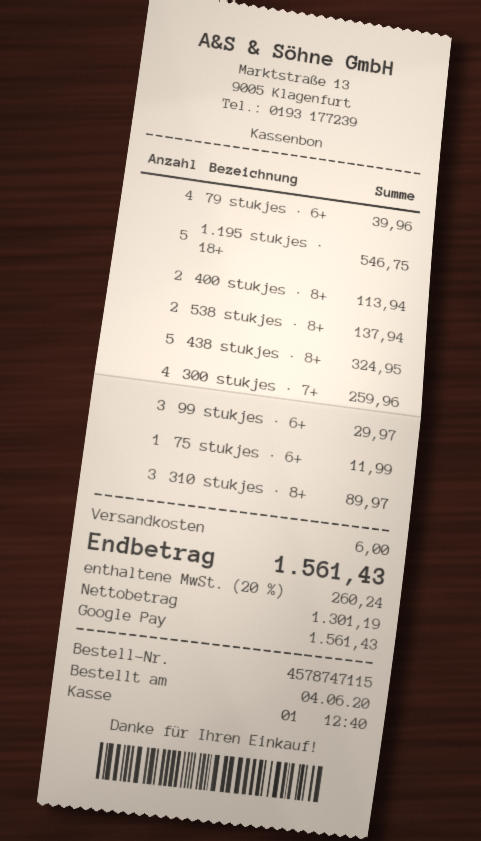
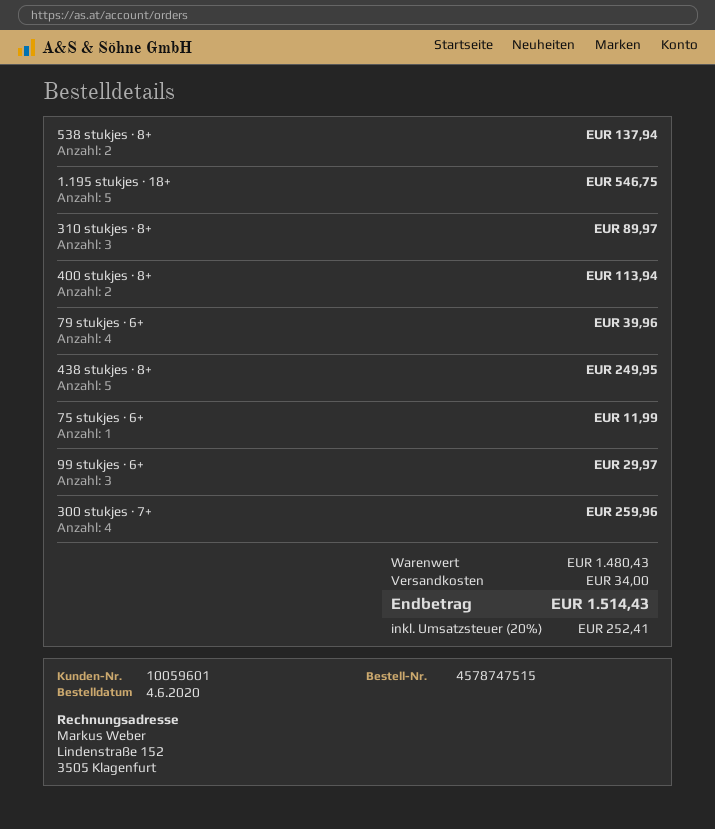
order number: 4578747115 -> 4578747515
438 stukjes · 8+: 5 for 324.95 -> 5 for 249.95
shipping: 6.00 -> 34.00
tax: 20% = 260.24 -> 20% = 252.41
total: 1561.43 -> 1514.43

